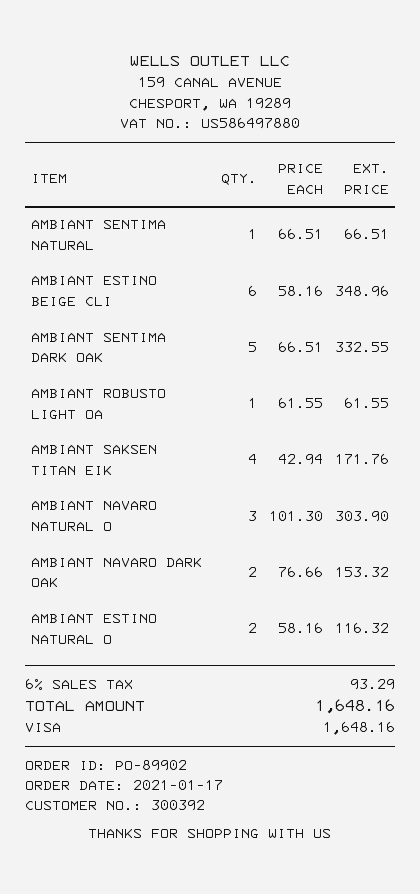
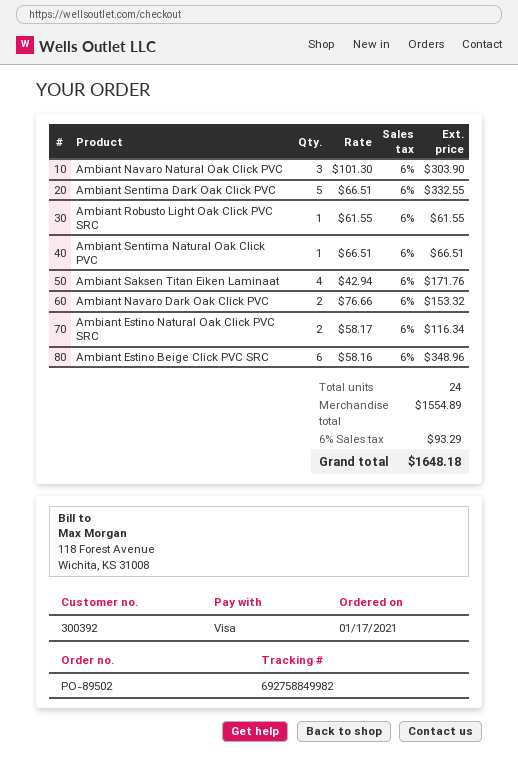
order number: PO-89902 -> PO-89502
AMBIANT ESTINO NATURAL O: 2 x 58.16 = 116.32 -> 2 x 58.17 = 116.34
total: 1648.16 -> 1648.18

